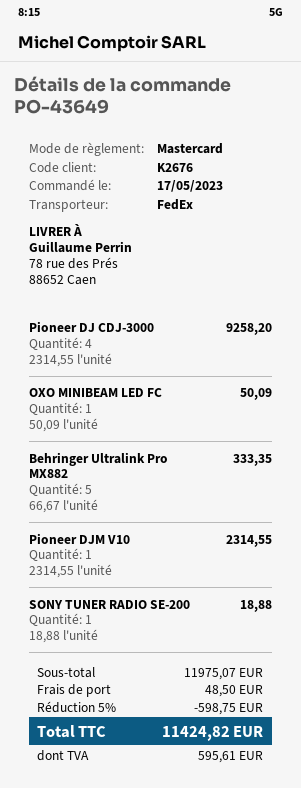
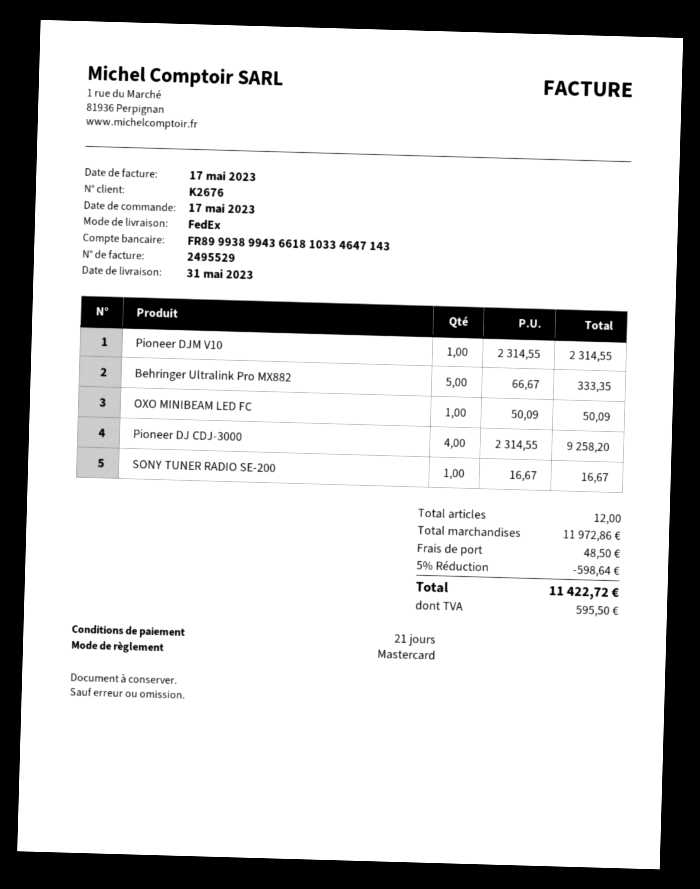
SONY TUNER RADIO SE-200: 1 x 18.88 = 18.88 -> 1 x 16.67 = 16.67
subtotal: 11975.07 -> 11972.86
discount: 5% = 598.75 -> 5% = 598.64
tax: 595.61 -> 595.50
total: 11424.82 -> 11422.72

